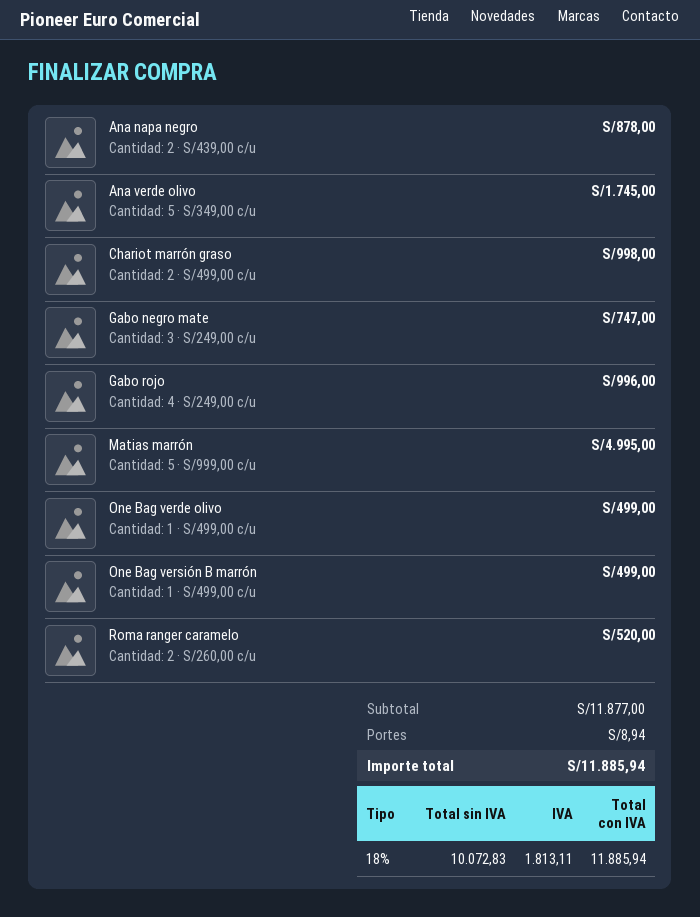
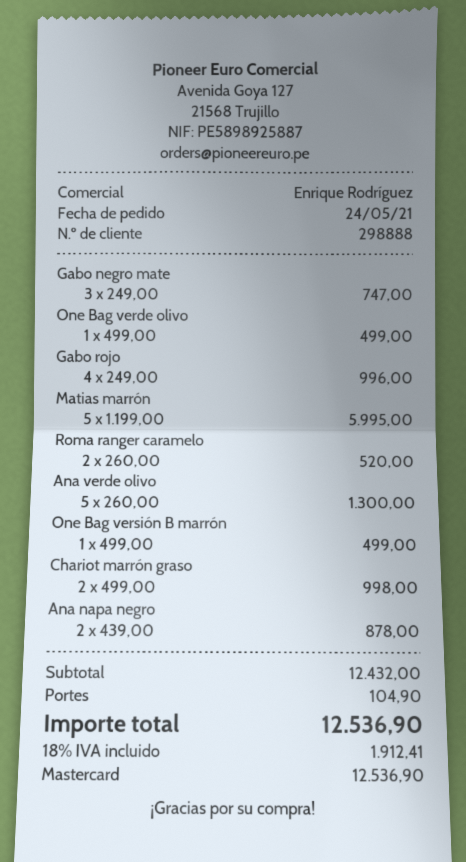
Ana verde olivo: 5 x 349.00 = 1745.00 -> 5 x 260.00 = 1300.00
Matias marrón: 5 x 999.00 = 4995.00 -> 5 x 1199.00 = 5995.00
subtotal: 11877.00 -> 12432.00
shipping: 8.94 -> 104.90
tax: 18% = 1813.11 -> 18% = 1912.41
total: 11885.94 -> 12536.90

